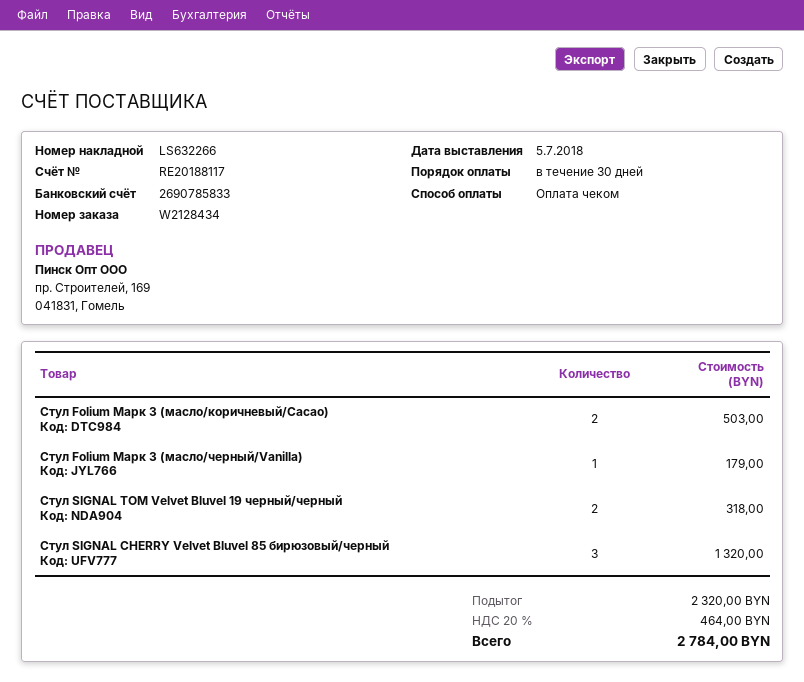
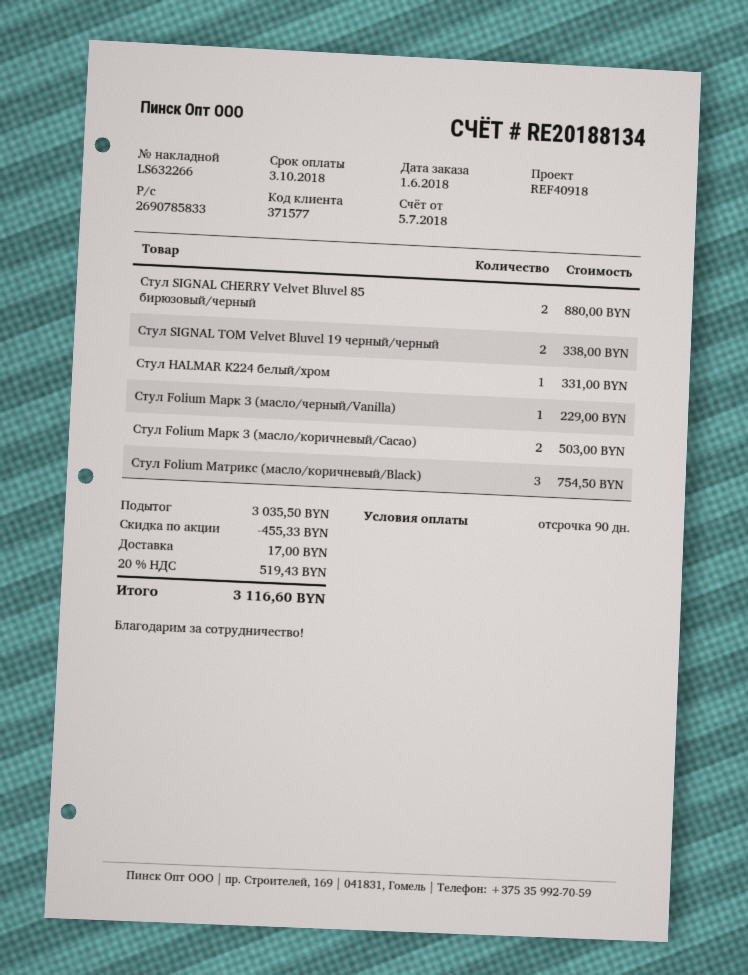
invoice number: RE20188117 -> RE20188134
payment terms: 30 days -> 90 days
Стул Folium Марк 3 (масло/черный/Vanilla): 1 for 179.00 -> 1 for 229.00
Стул SIGNAL TOM Velvet Bluvel 19 черный/черный: 2 for 318.00 -> 2 for 338.00
Стул SIGNAL CHERRY Velvet Bluvel 85 бирюзовый/черный: 3 for 1320.00 -> 2 for 880.00
Стул HALMAR K224 белый/хром: none -> 1 for 331.00
Стул Folium Матрикс (масло/коричневый/Black): none -> 3 for 754.50
subtotal: 2320.00 -> 3035.50
discount: none -> 455.33
shipping: none -> 17.00
tax: 20% = 464.00 -> 20% = 519.43
total: 2784.00 -> 3116.60

